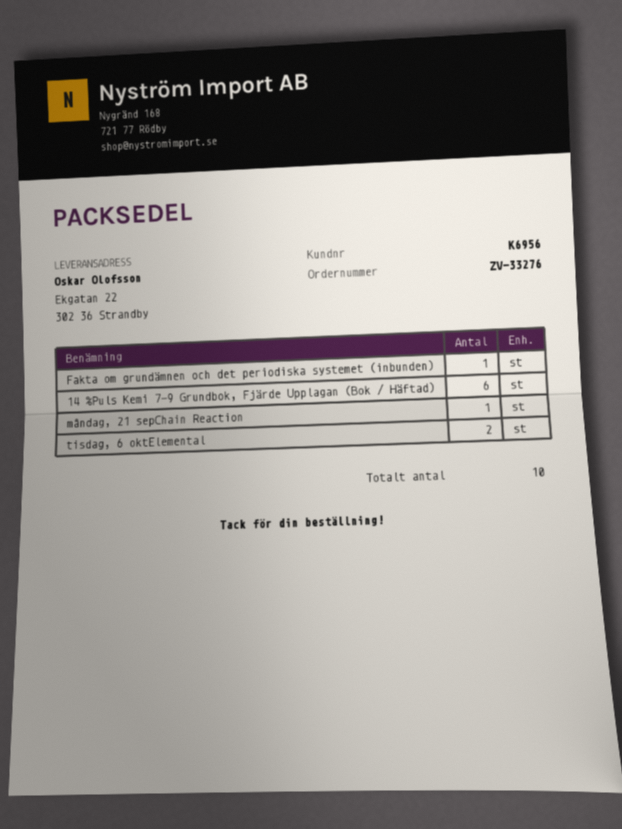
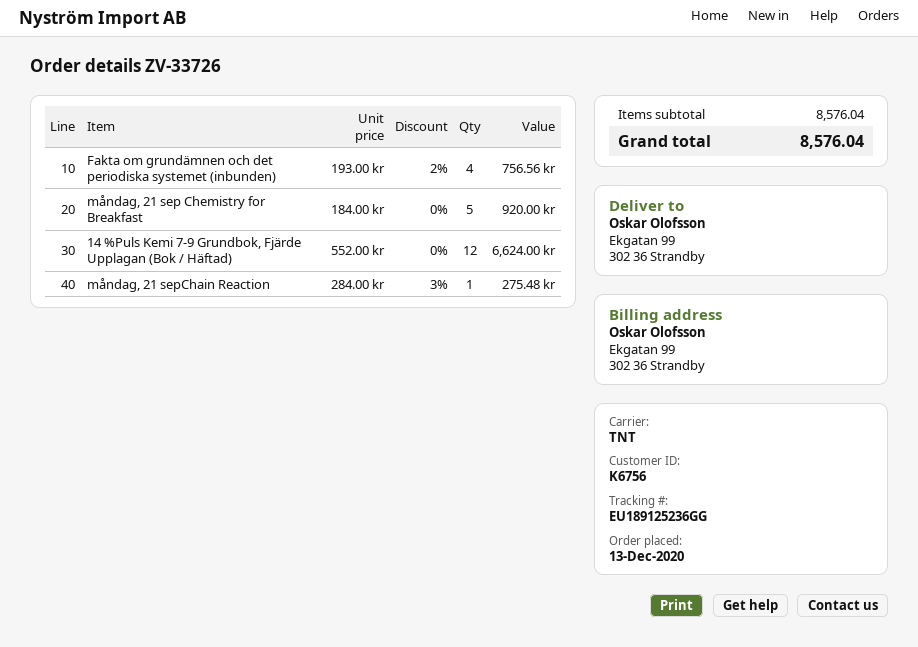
order number: ZV-33276 -> ZV-33726
customer number: K6956 -> K6756
ship to: Ekgatan 22, 302 36 Strandby -> Ekgatan 99, 302 36 Strandby
Fakta om grundämnen och det periodiska systemet (inbunden): 1 -> 4
14 %Puls Kemi 7-9 Grundbok, Fjärde Upplagan (Bok / Häftad): 6 -> 12
tisdag, 6 oktElemental: 2 -> none
måndag, 21 sep Chemistry for Breakfast: none -> 5

